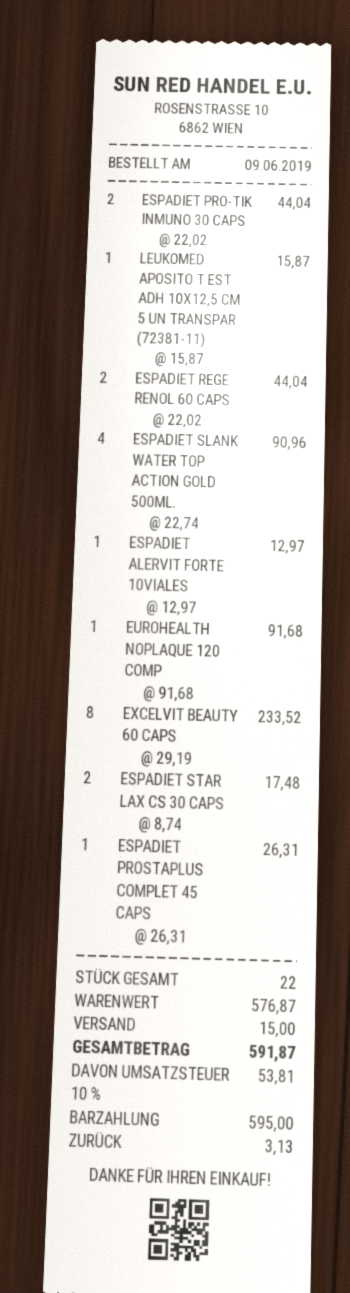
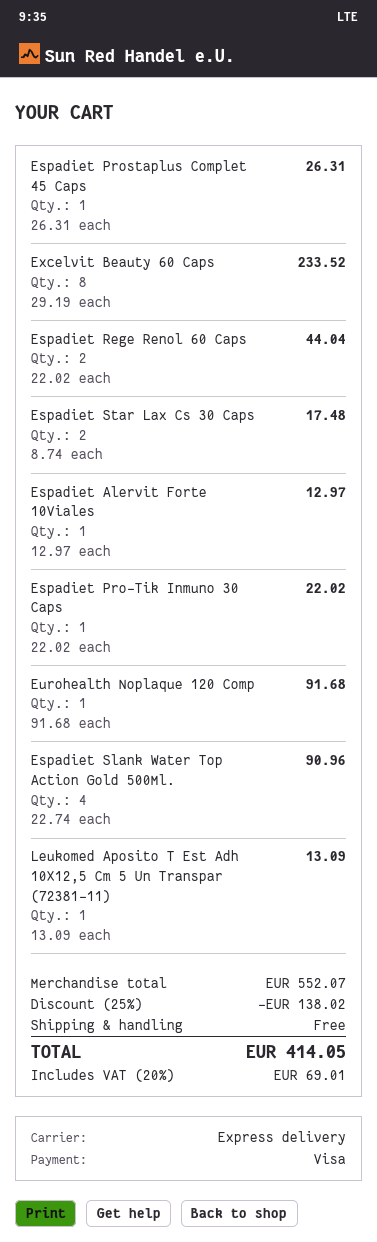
payment method: cash -> Visa
ESPADIET PRO-TIK INMUNO 30 CAPS: 2 x 22.02 = 44.04 -> 1 x 22.02 = 22.02
LEUKOMED APOSITO T EST ADH 10X12,5 CM 5 UN TRANSPAR (72381-11): 1 x 15.87 = 15.87 -> 1 x 13.09 = 13.09
subtotal: 576.87 -> 552.07
discount: none -> 25% = 138.02
shipping: 15.00 -> 0.00
tax: 10% = 53.81 -> 20% = 69.01
total: 591.87 -> 414.05

